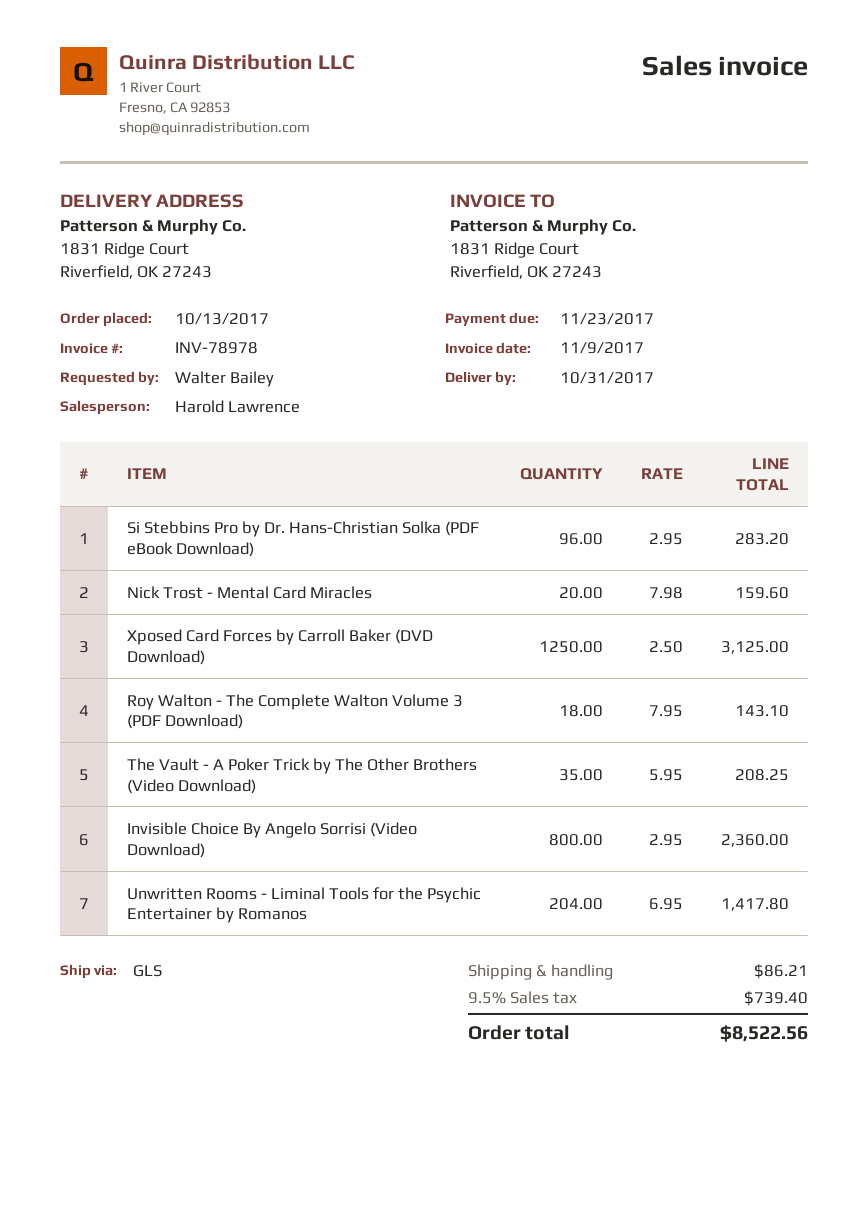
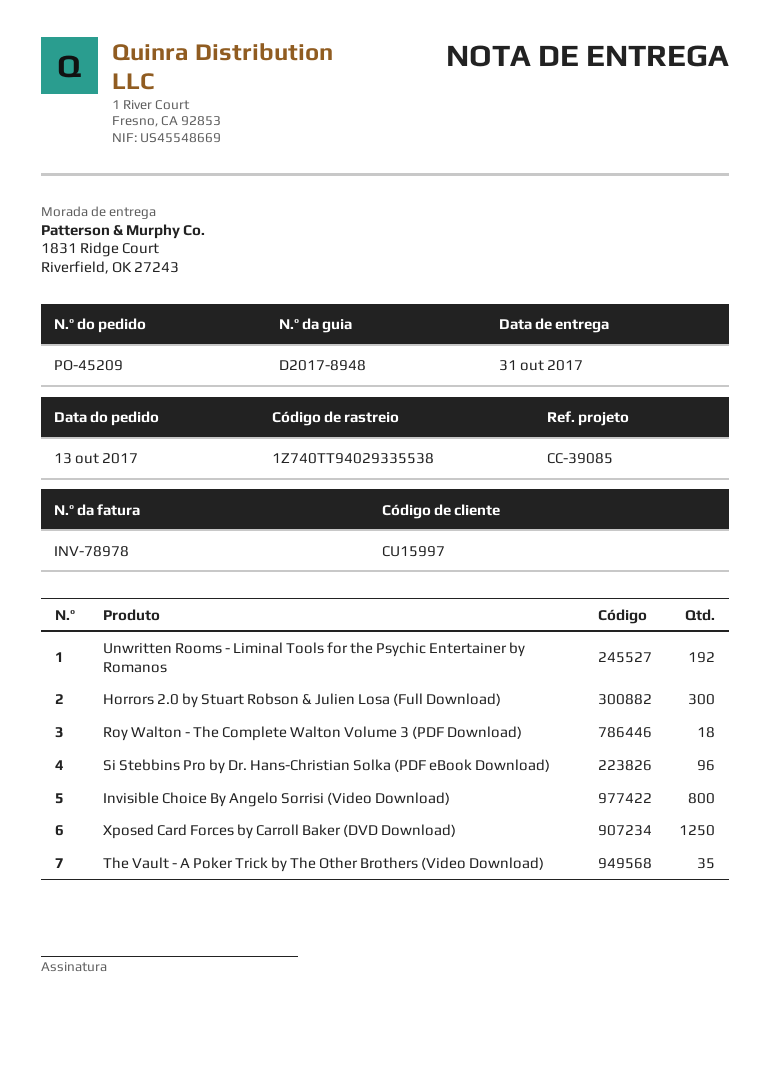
Nick Trost - Mental Card Miracles: 20 -> none
Unwritten Rooms - Liminal Tools for the Psychic Entertainer by Romanos: 204 -> 192
Horrors 2.0 by Stuart Robson & Julien Losa (Full Download): none -> 300

